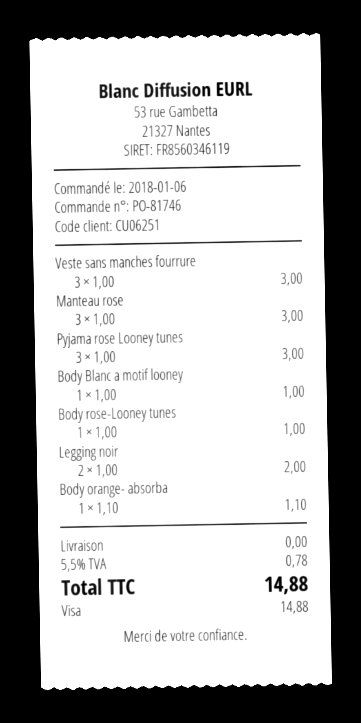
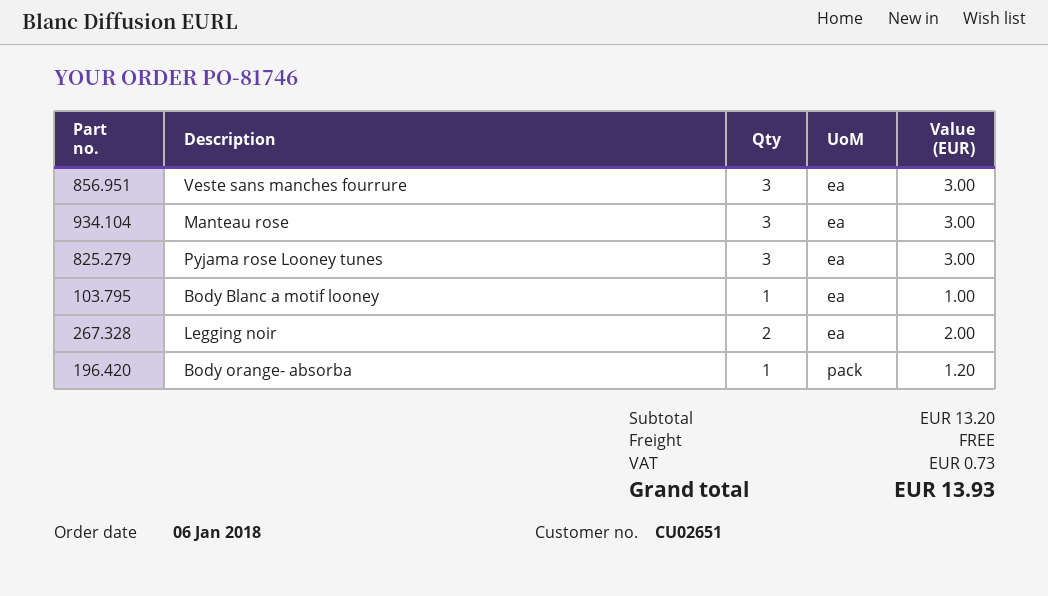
customer number: CU06251 -> CU02651
Body rose-Looney tunes: 1 for 1.00 -> none
Body orange- absorba: 1 for 1.10 -> 1 for 1.20
tax: 0.78 -> 0.73
total: 14.88 -> 13.93

